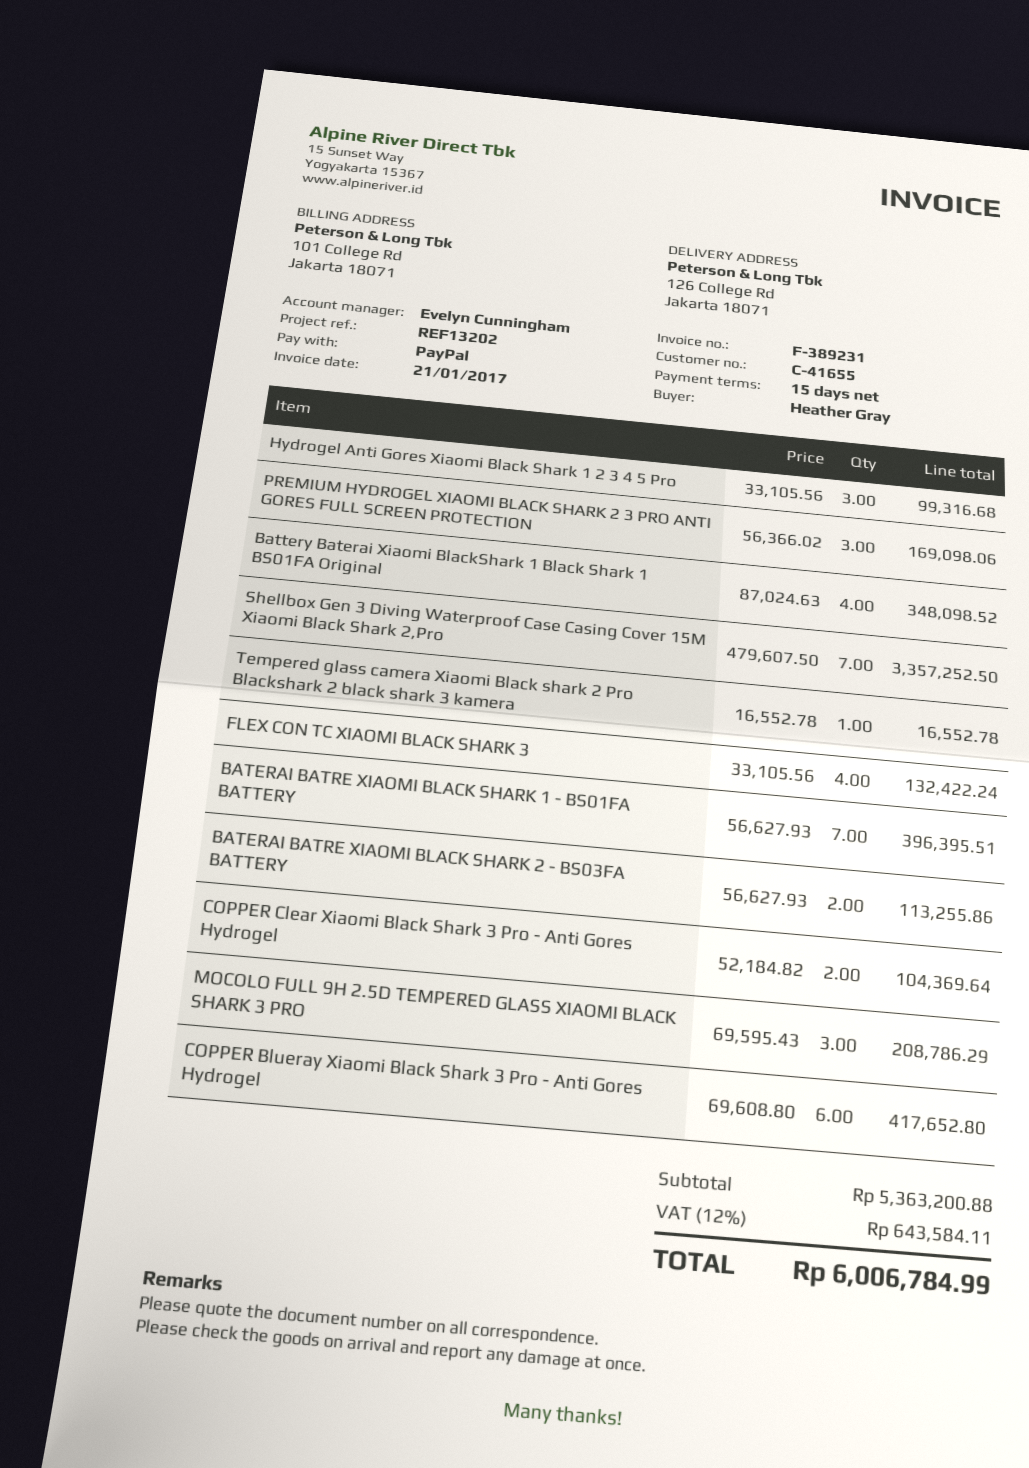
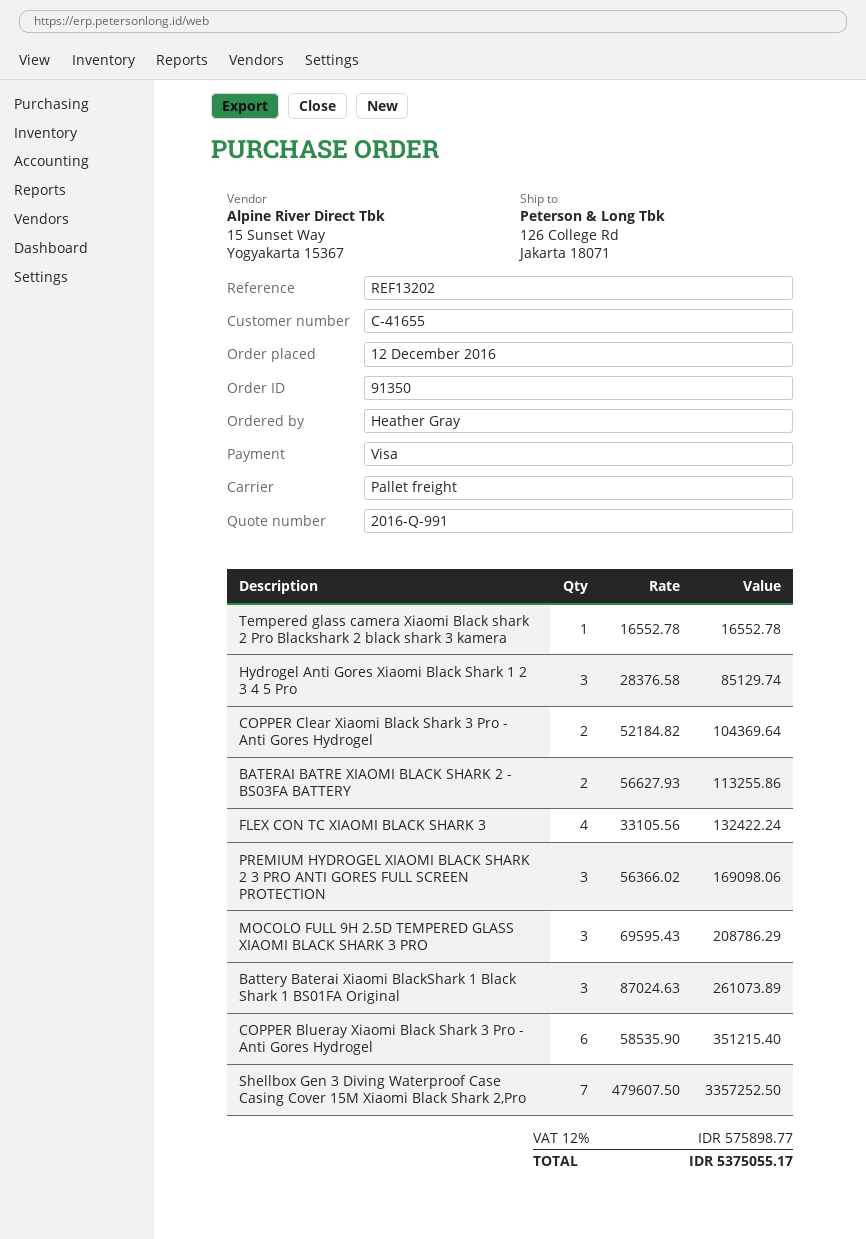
payment method: PayPal -> Visa
Hydrogel Anti Gores Xiaomi Black Shark 1 2 3 4 5 Pro: 3 x 33105.56 = 99316.68 -> 3 x 28376.58 = 85129.74
Battery Baterai Xiaomi BlackShark 1 Black Shark 1 BS01FA Original: 4 x 87024.63 = 348098.52 -> 3 x 87024.63 = 261073.89
BATERAI BATRE XIAOMI BLACK SHARK 1 - BS01FA BATTERY: 7 x 56627.93 = 396395.51 -> none
COPPER Blueray Xiaomi Black Shark 3 Pro - Anti Gores Hydrogel: 6 x 69608.80 = 417652.80 -> 6 x 58535.90 = 351215.40
tax: 12% = 643584.11 -> 12% = 575898.77
total: 6006784.99 -> 5375055.17

